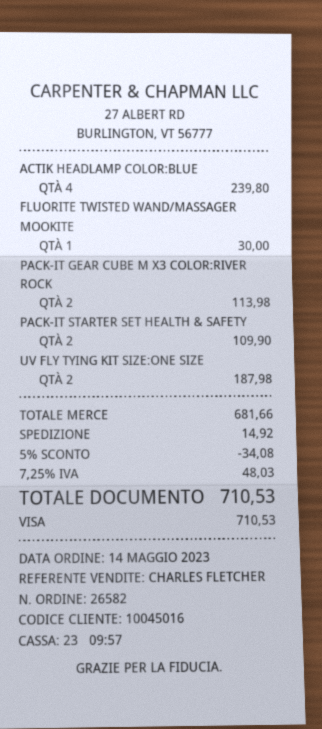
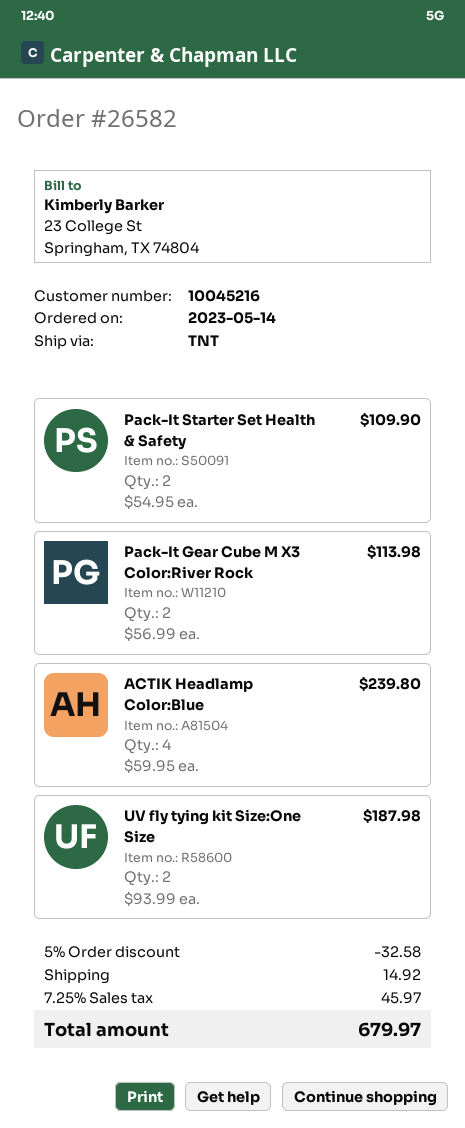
customer number: 10045016 -> 10045216
FLUORITE TWISTED WAND/MASSAGER MOOKITE: 1 for 30.00 -> none
discount: 5% = 34.08 -> 5% = 32.58
tax: 7.25% = 48.03 -> 7.25% = 45.97
total: 710.53 -> 679.97

